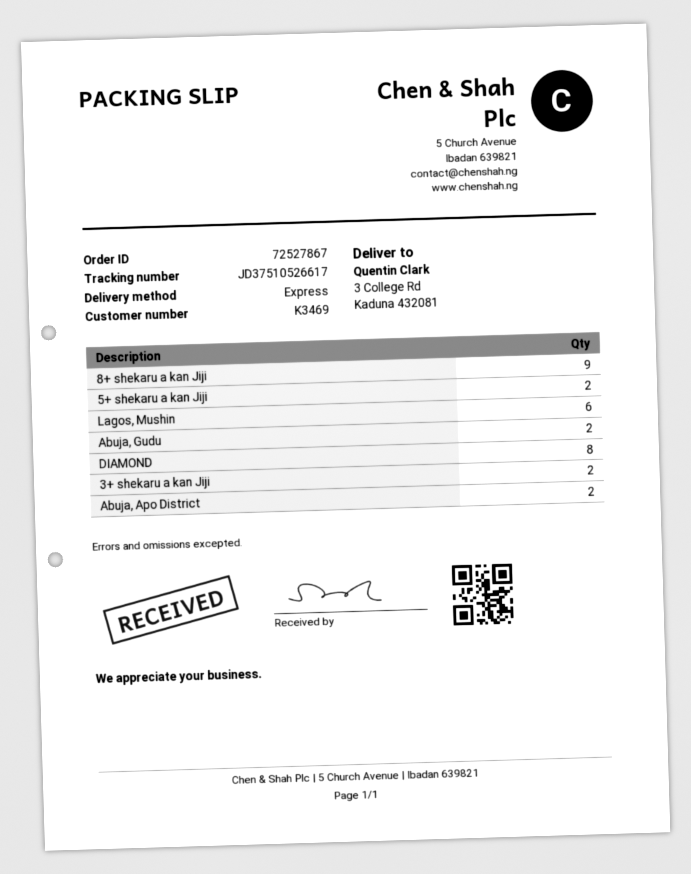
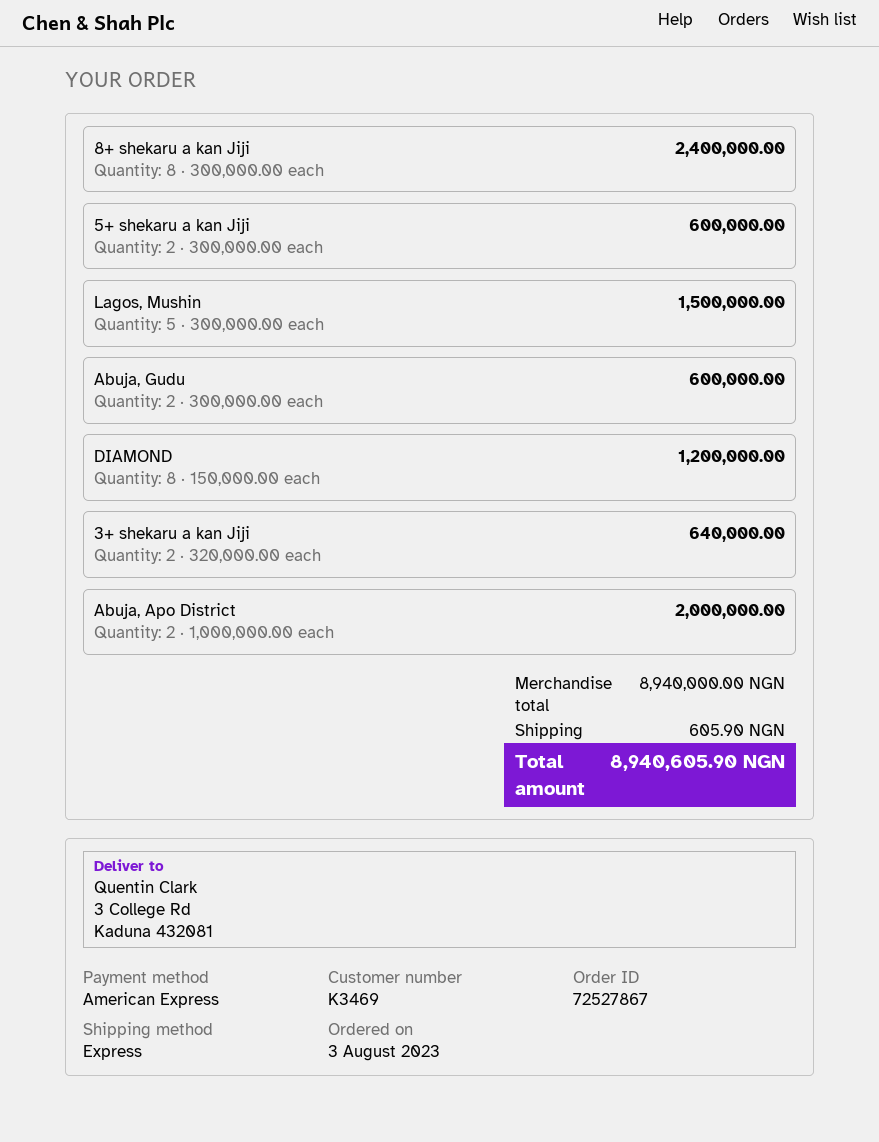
8+ shekaru a kan Jiji: 9 -> 8
Lagos, Mushin: 6 -> 5

